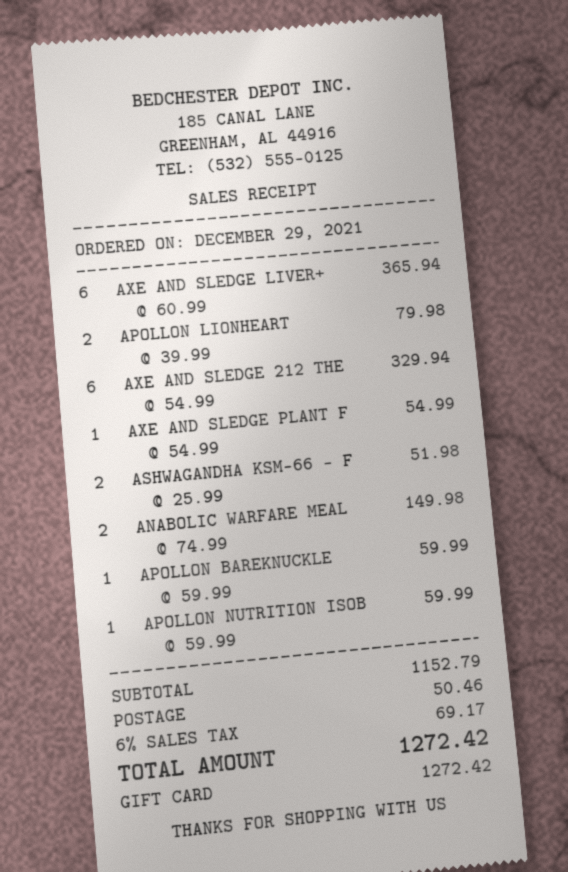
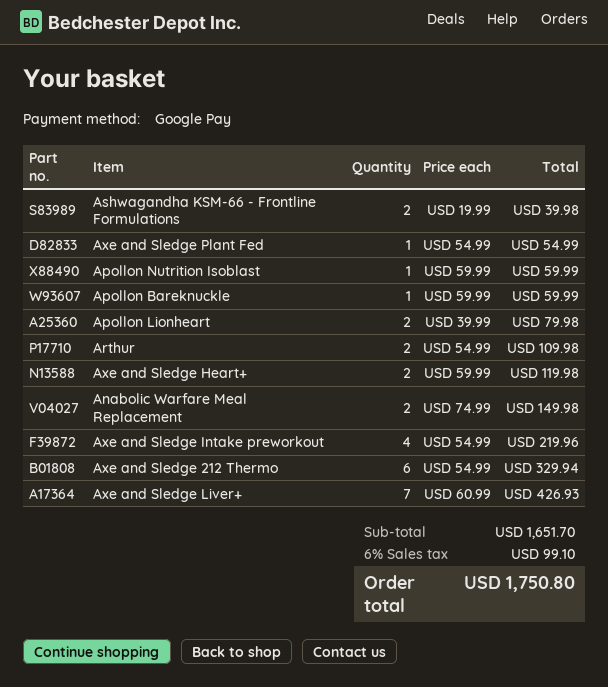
payment method: gift card -> Google Pay
AXE AND SLEDGE LIVER+: 6 x 60.99 = 365.94 -> 7 x 60.99 = 426.93
ASHWAGANDHA KSM-66 - F: 2 x 25.99 = 51.98 -> 2 x 19.99 = 39.98
Arthur: none -> 2 x 54.99 = 109.98
Axe and Sledge Heart+: none -> 2 x 59.99 = 119.98
Axe and Sledge Intake preworkout: none -> 4 x 54.99 = 219.96
subtotal: 1152.79 -> 1651.70
shipping: 50.46 -> none
tax: 6% = 69.17 -> 6% = 99.10
total: 1272.42 -> 1750.80

